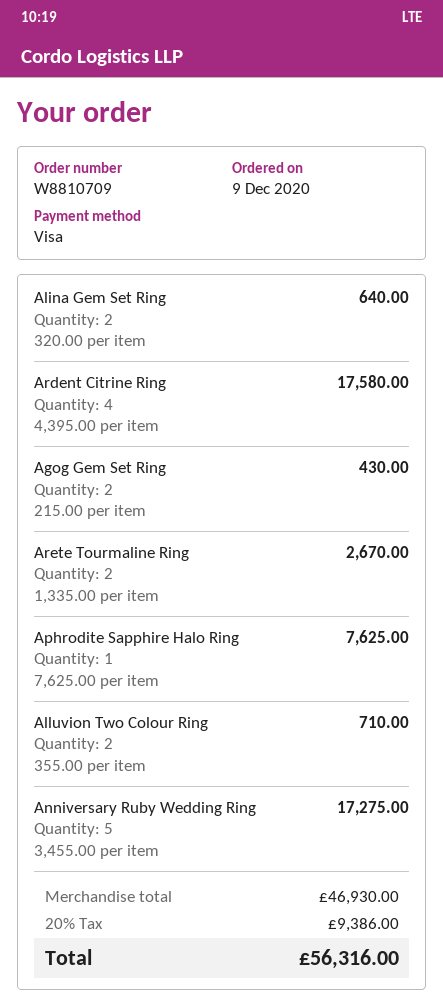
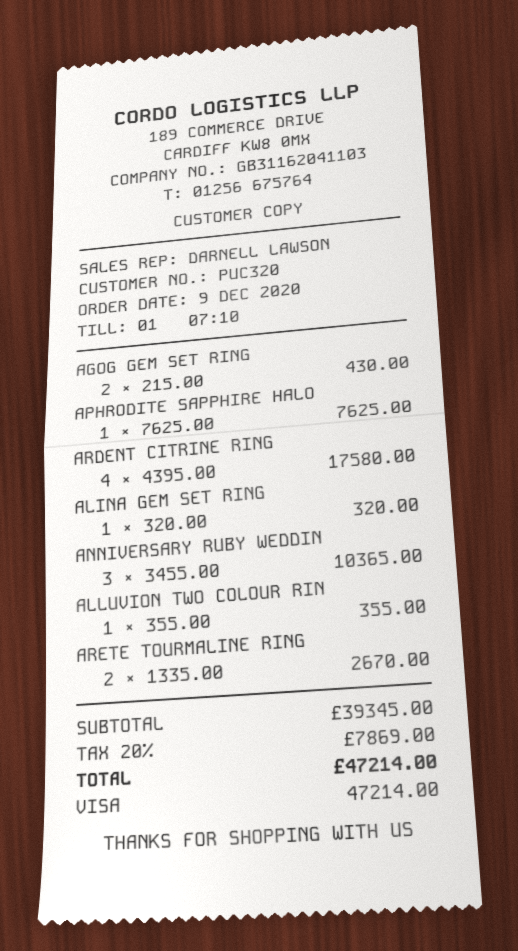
Alina Gem Set Ring: 2 x 320.00 = 640.00 -> 1 x 320.00 = 320.00
Alluvion Two Colour Ring: 2 x 355.00 = 710.00 -> 1 x 355.00 = 355.00
Anniversary Ruby Wedding Ring: 5 x 3455.00 = 17275.00 -> 3 x 3455.00 = 10365.00
subtotal: 46930.00 -> 39345.00
tax: 20% = 9386.00 -> 20% = 7869.00
total: 56316.00 -> 47214.00

